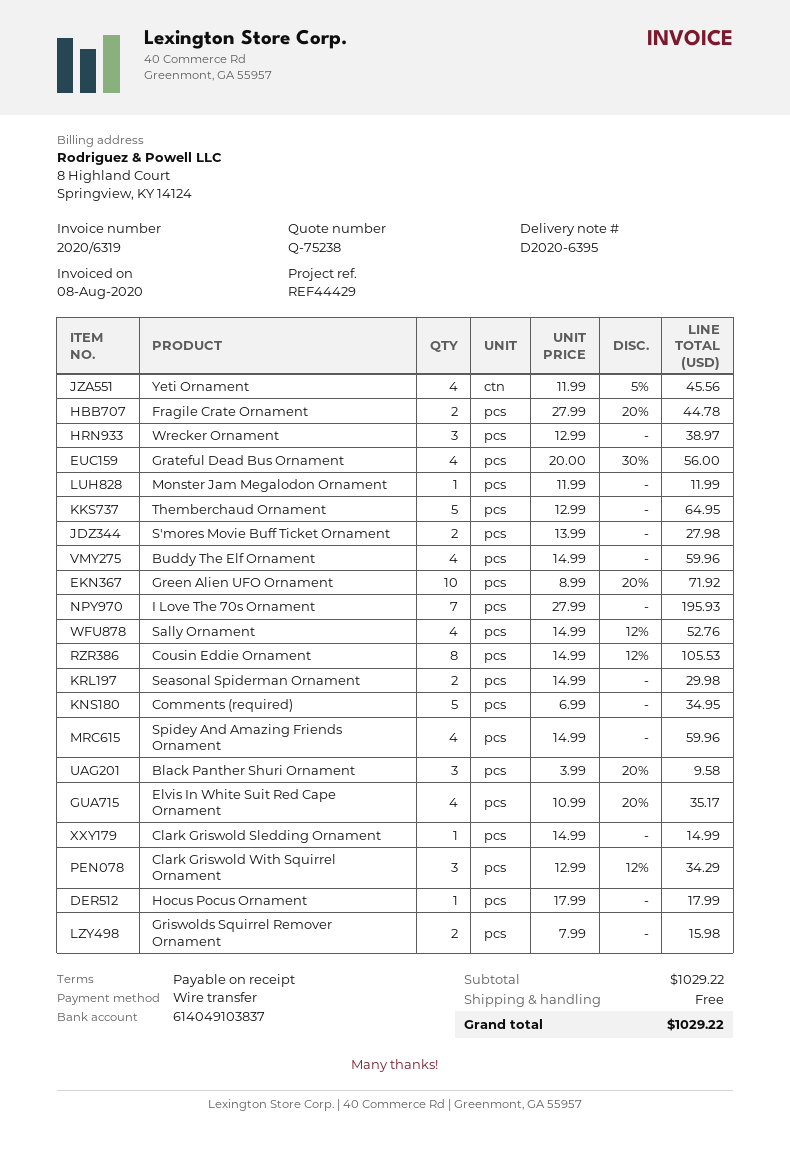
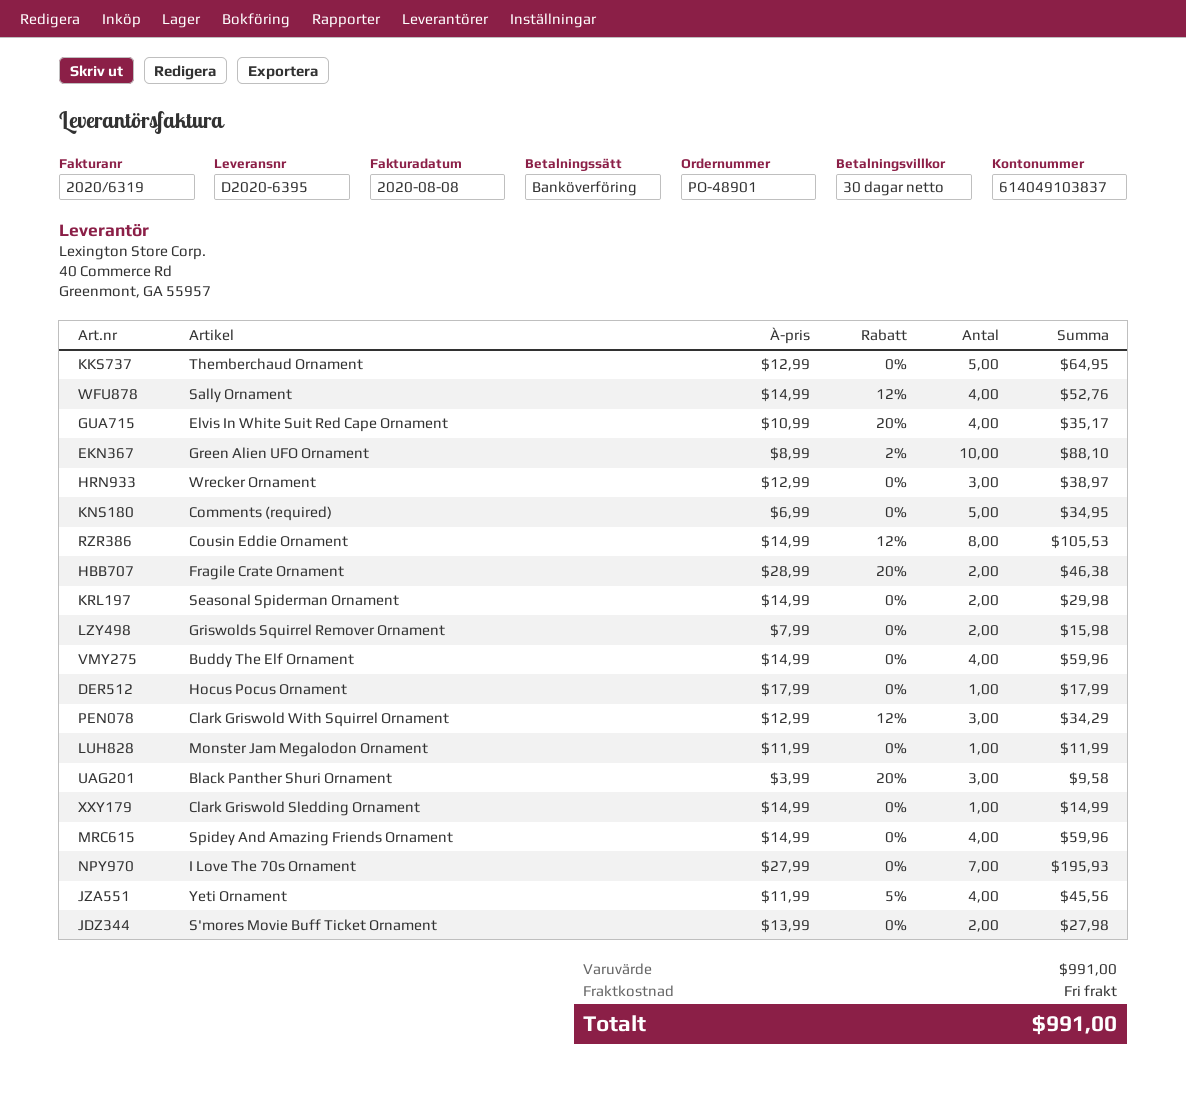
payment terms: on receipt -> 30 days
Fragile Crate Ornament: 2 x 27.99 - 20% = 44.78 -> 2 x 28.99 - 20% = 46.38
Grateful Dead Bus Ornament: 4 x 20.00 - 30% = 56.00 -> none
Green Alien UFO Ornament: 10 x 8.99 - 20% = 71.92 -> 10 x 8.99 - 2% = 88.10
subtotal: 1029.22 -> 991.00
total: 1029.22 -> 991.00

